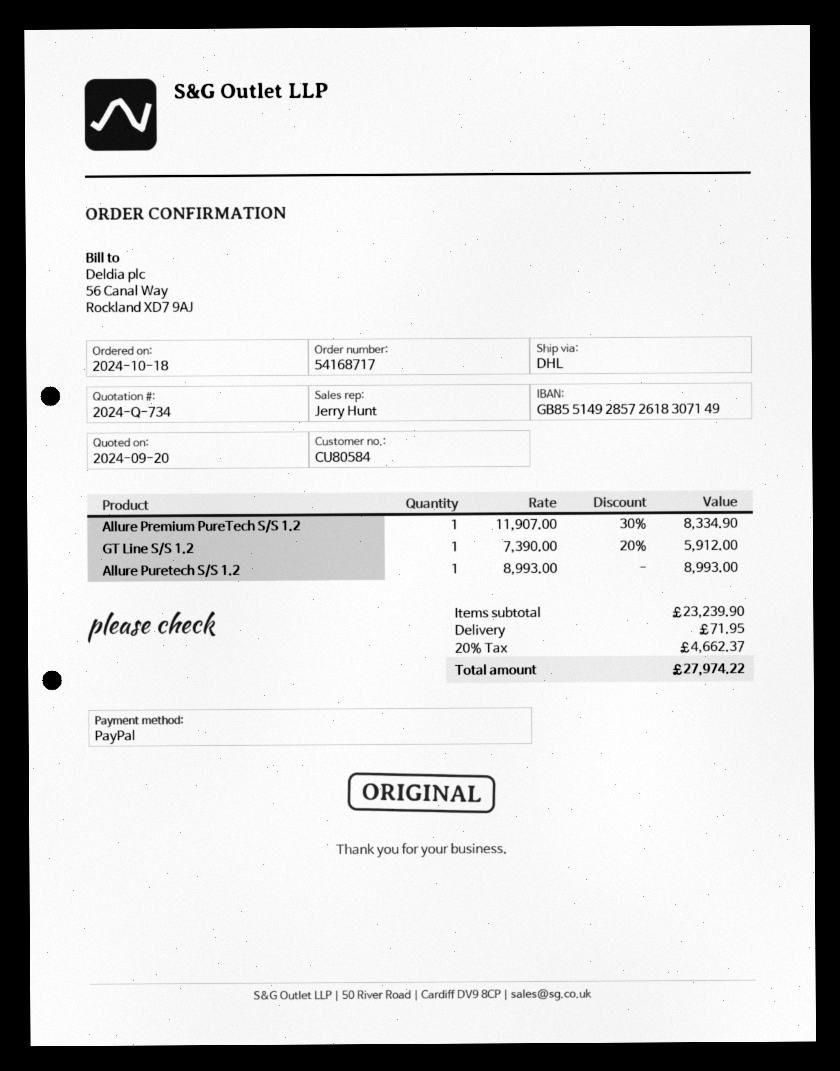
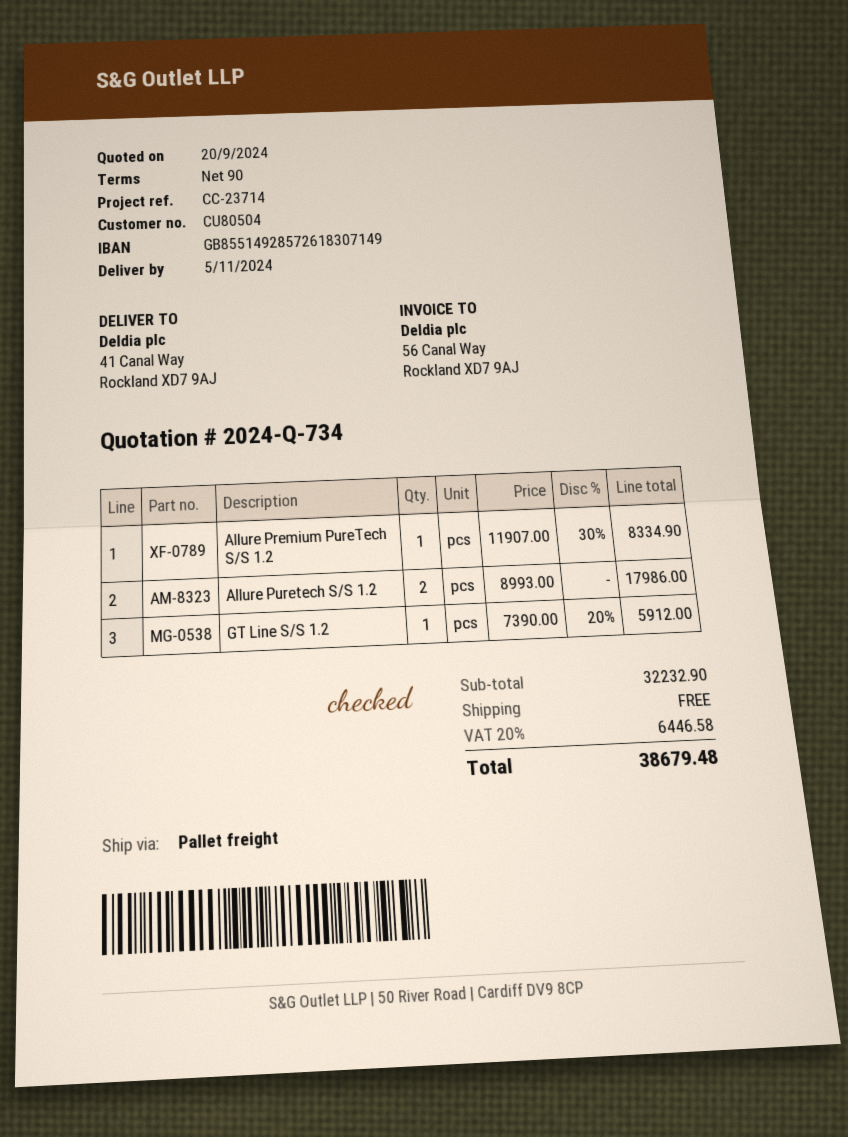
customer number: CU80584 -> CU80504
shipping method: DHL -> pallet freight
Allure Puretech S/S 1.2: 1 x 8993.00 = 8993.00 -> 2 x 8993.00 = 17986.00
subtotal: 23239.90 -> 32232.90
shipping: 71.95 -> 0.00
tax: 20% = 4662.37 -> 20% = 6446.58
total: 27974.22 -> 38679.48

